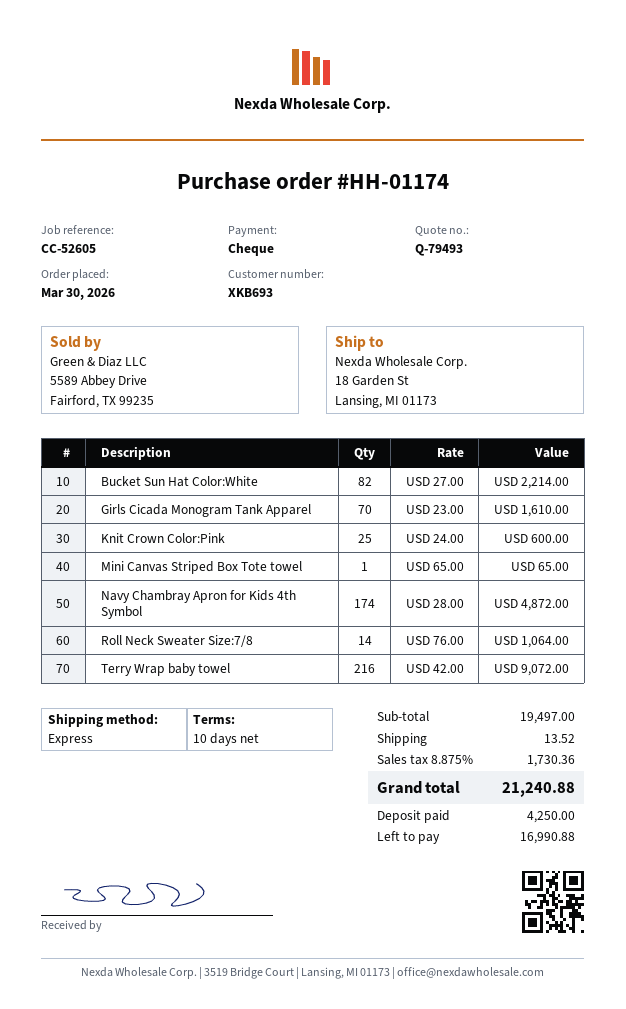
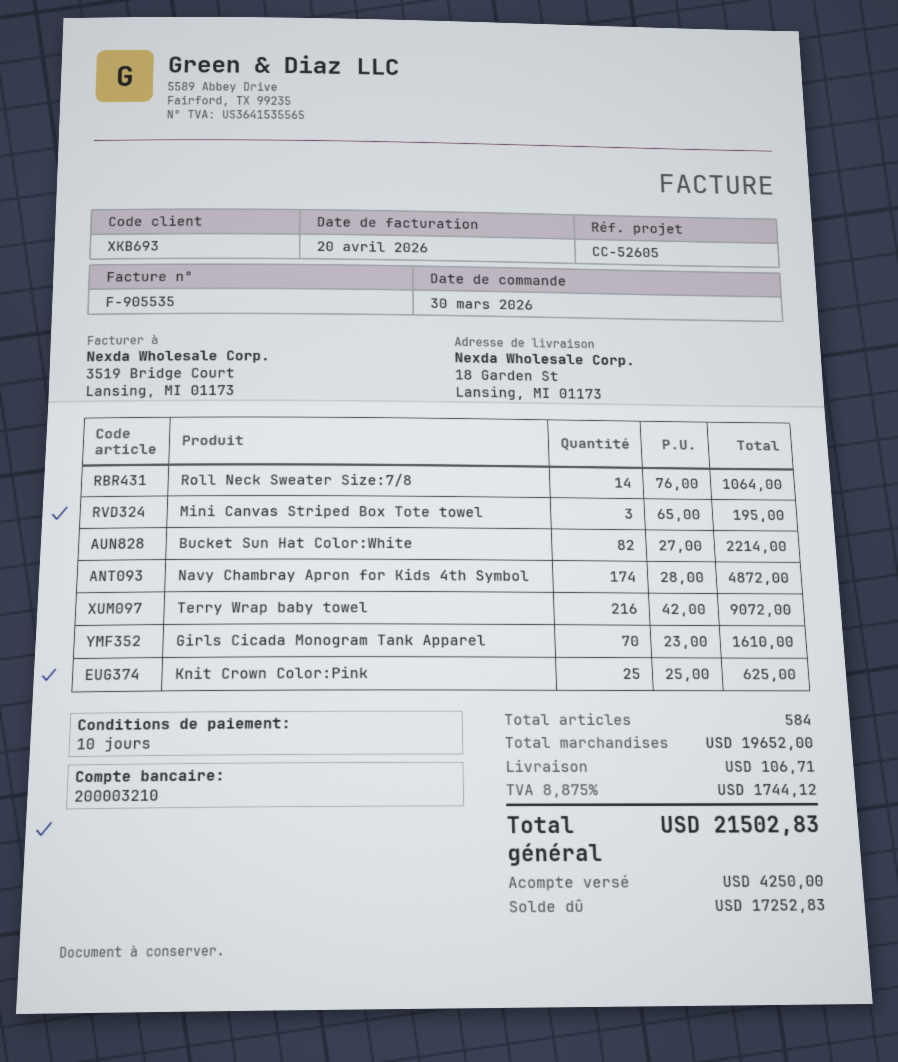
Knit Crown Color:Pink: 25 x 24.00 = 600.00 -> 25 x 25.00 = 625.00
Mini Canvas Striped Box Tote towel: 1 x 65.00 = 65.00 -> 3 x 65.00 = 195.00
subtotal: 19497.00 -> 19652.00
shipping: 13.52 -> 106.71
tax: 8.875% = 1730.36 -> 8.875% = 1744.12
total: 21240.88 -> 21502.83
balance: 16990.88 -> 17252.83

